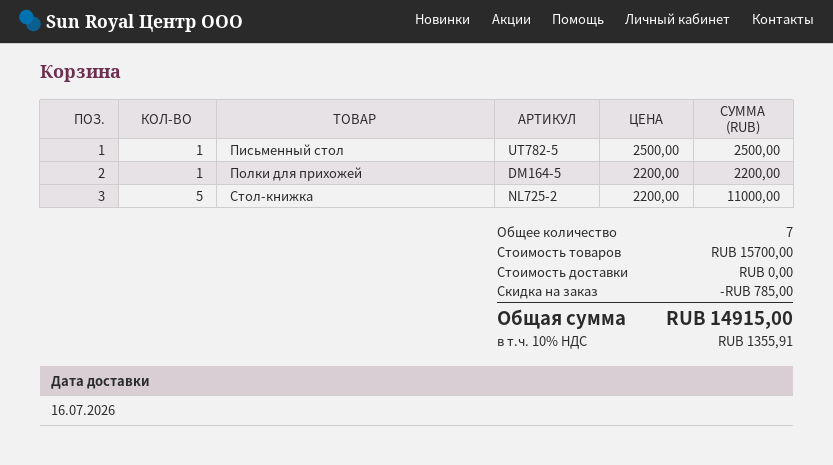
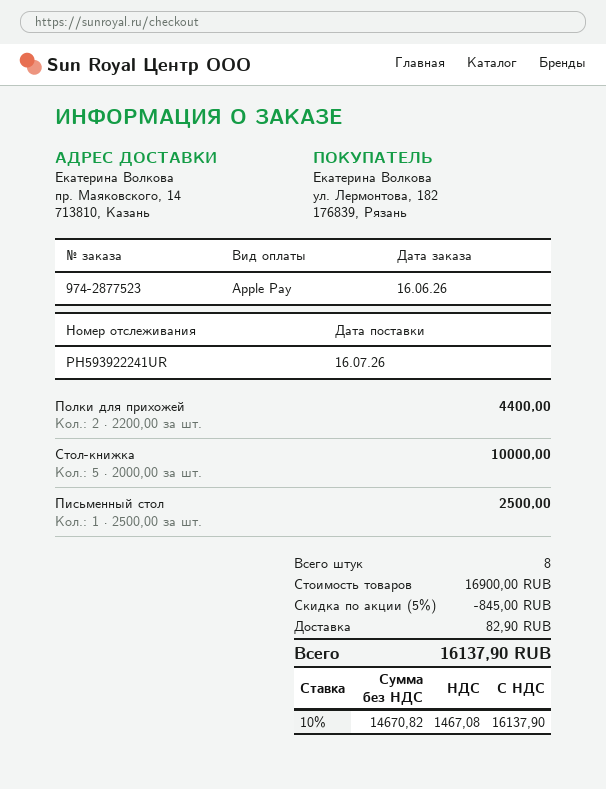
Полки для прихожей: 1 x 2200.00 = 2200.00 -> 2 x 2200.00 = 4400.00
Стол-книжка: 5 x 2200.00 = 11000.00 -> 5 x 2000.00 = 10000.00
total quantity: 7 -> 8
subtotal: 15700.00 -> 16900.00
discount: 785.00 -> 845.00
shipping: 0.00 -> 82.90
tax: 10% = 1355.91 -> 10% = 1467.08
total: 14915.00 -> 16137.90

